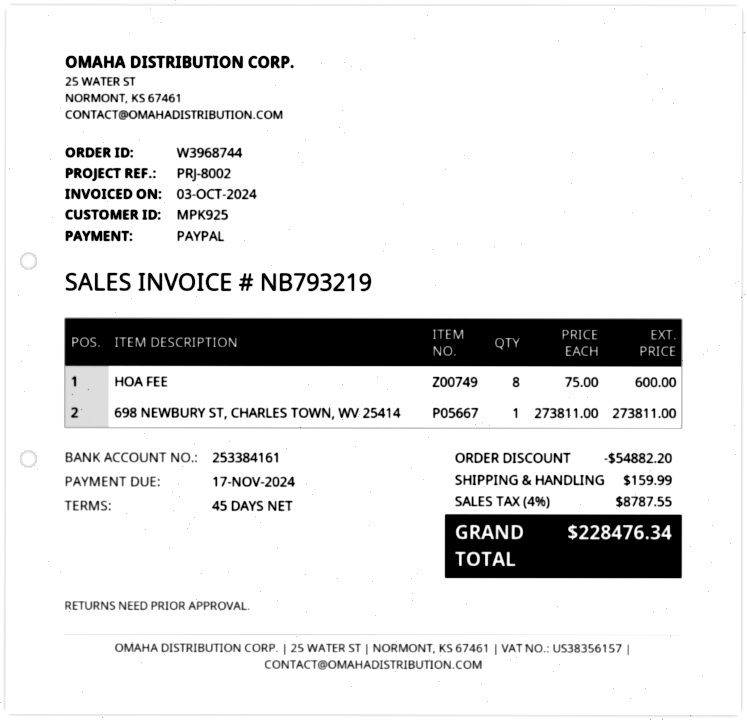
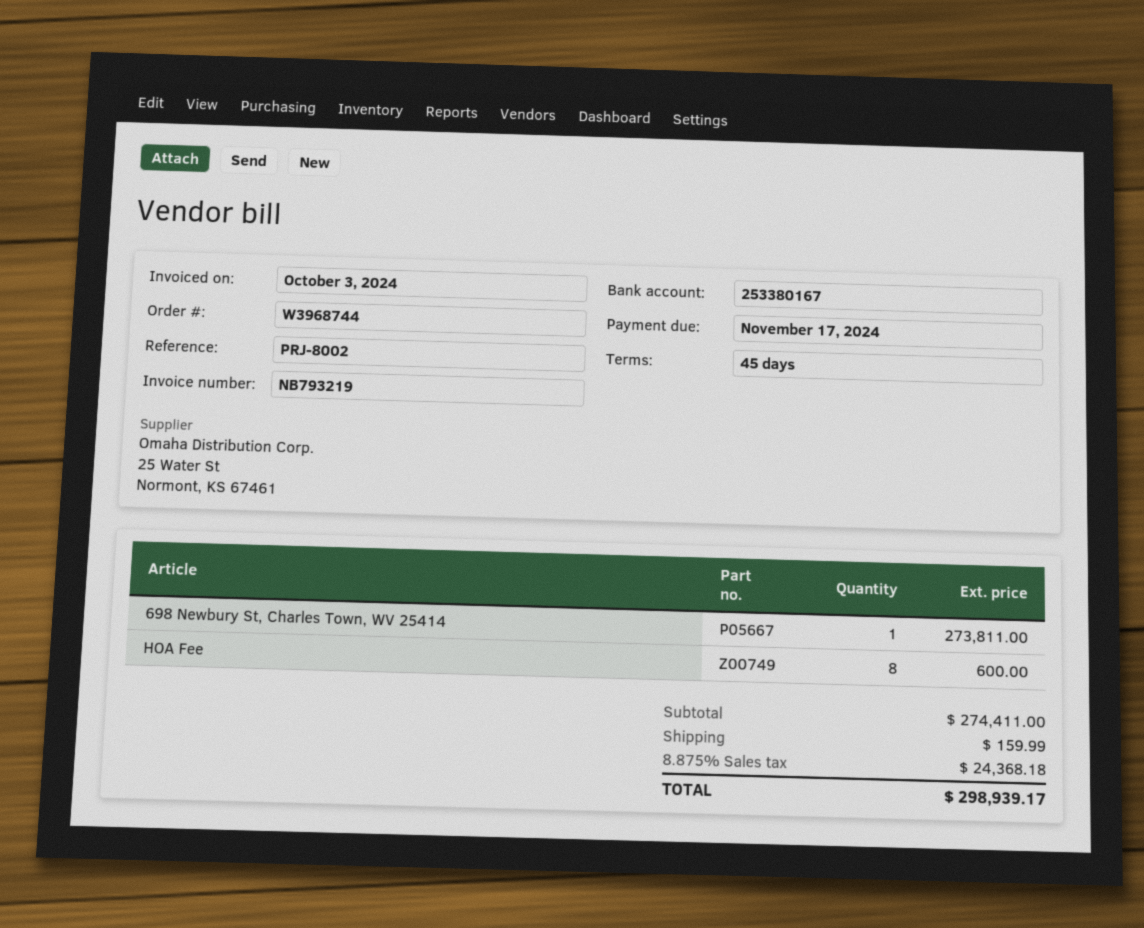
bank account: 253384161 -> 253380167
discount: 54882.20 -> none
tax: 4% = 8787.55 -> 8.875% = 24368.18
total: 228476.34 -> 298939.17

